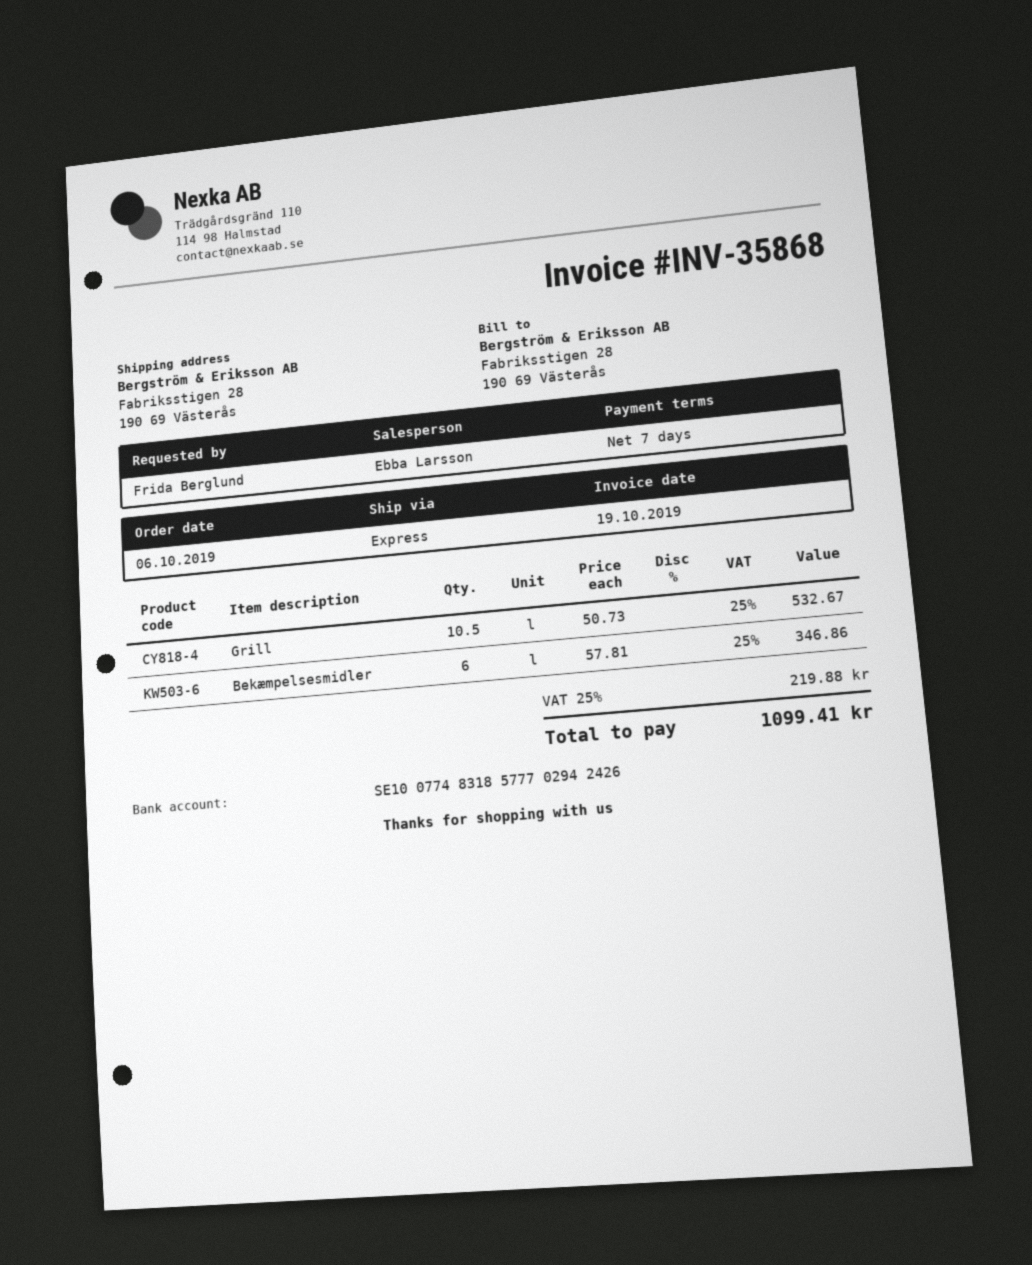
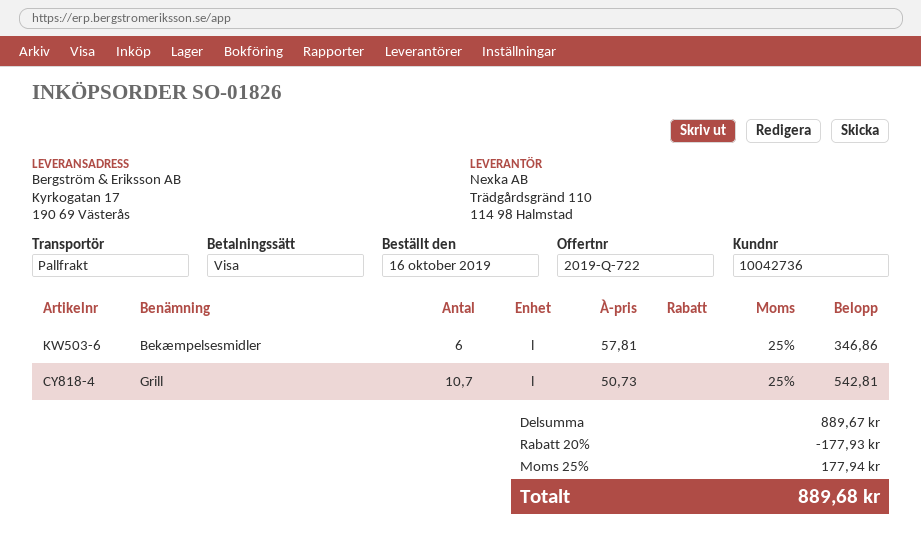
order date: 2019-10-06 -> 2019-10-16
shipping method: express -> pallet freight
ship to: Fabriksstigen 28, 190 69 Västerås -> Kyrkogatan 17, 190 69 Västerås
Grill: 10.5 x 50.73 = 532.67 -> 10.7 x 50.73 = 542.81
discount: none -> 20% = 177.93
tax: 25% = 219.88 -> 25% = 177.94
total: 1099.41 -> 889.68

